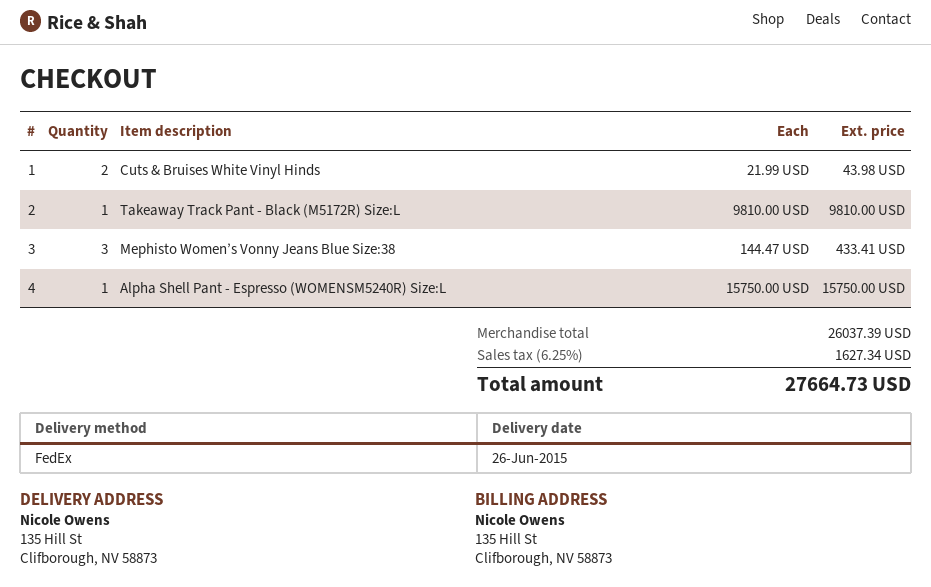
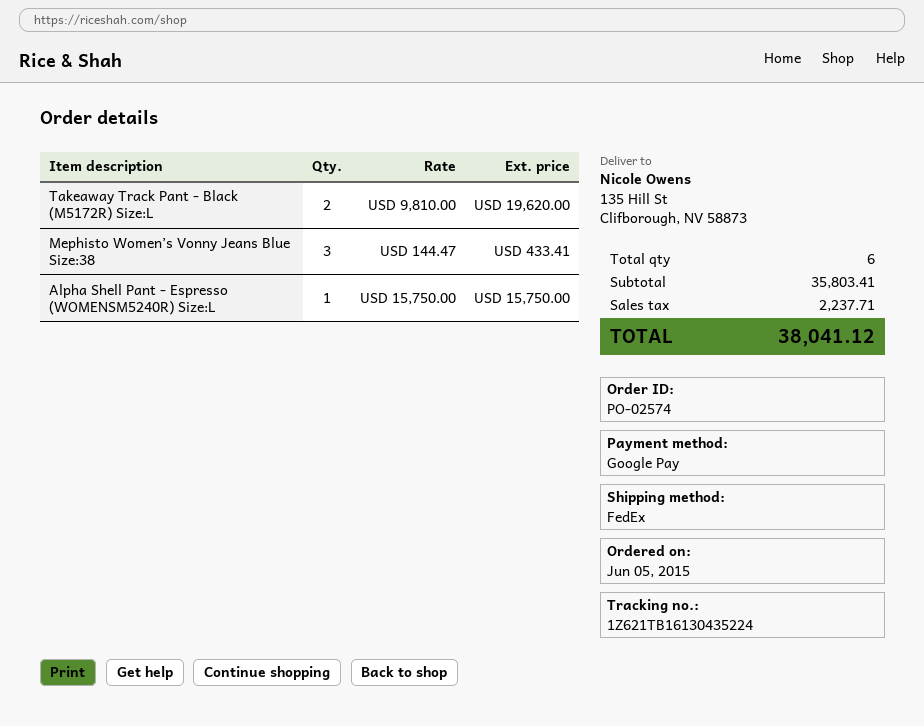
Cuts & Bruises White Vinyl Hinds: 2 x 21.99 = 43.98 -> none
Takeaway Track Pant - Black (M5172R) Size:L: 1 x 9810.00 = 9810.00 -> 2 x 9810.00 = 19620.00
subtotal: 26037.39 -> 35803.41
tax: 1627.34 -> 2237.71
total: 27664.73 -> 38041.12

